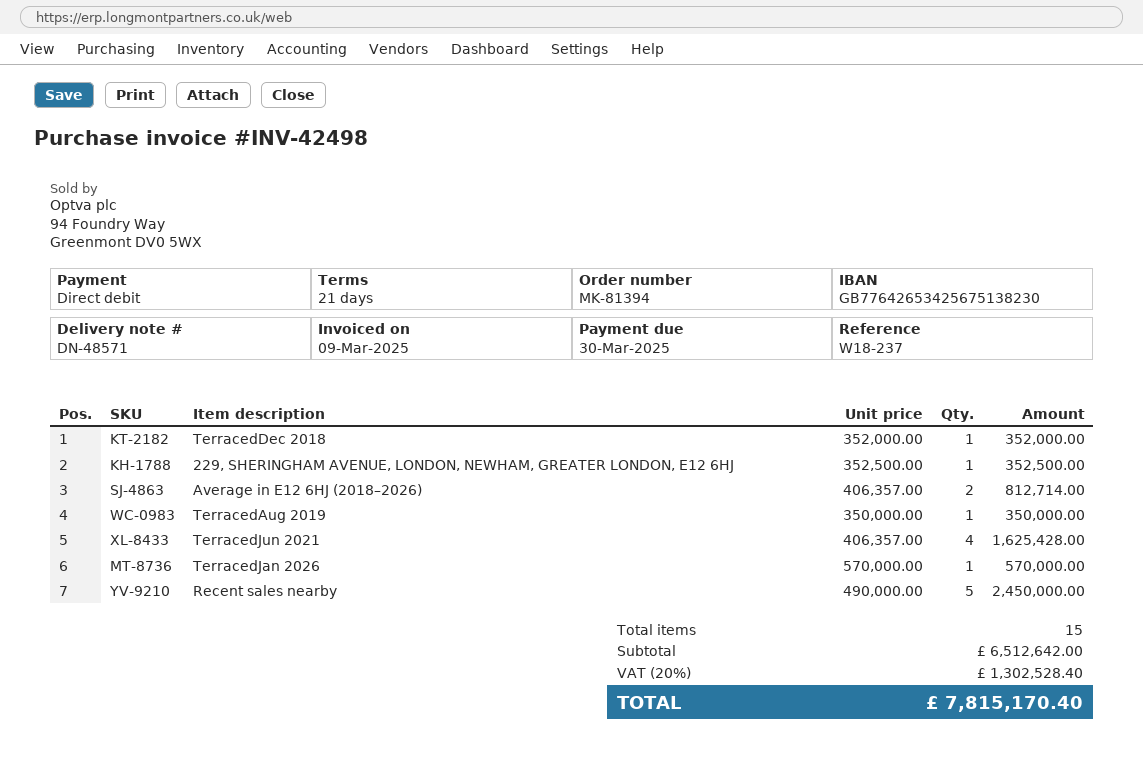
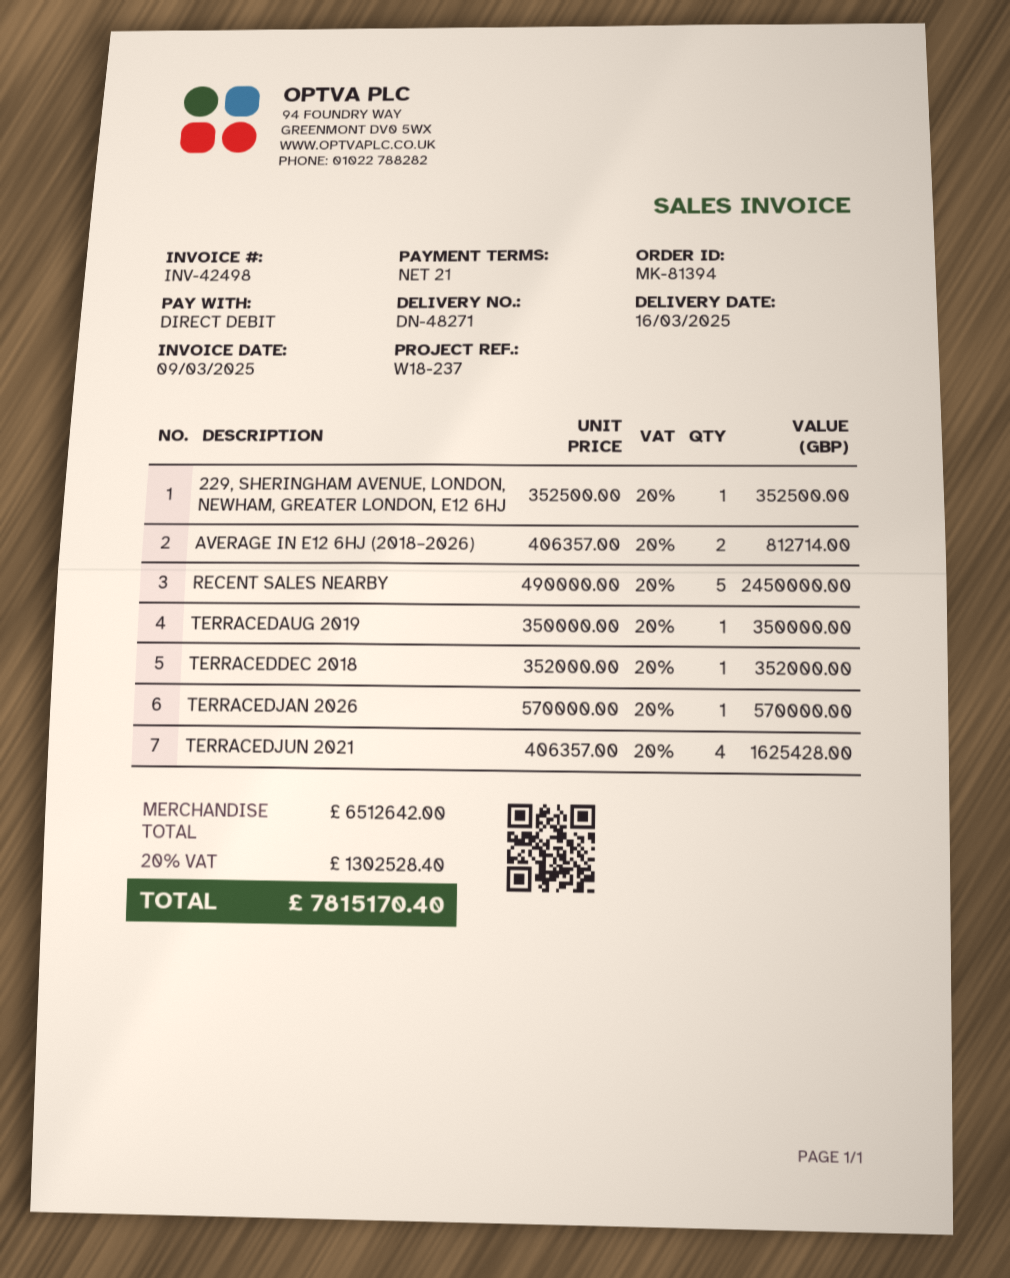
delivery note number: DN-48571 -> DN-48271

